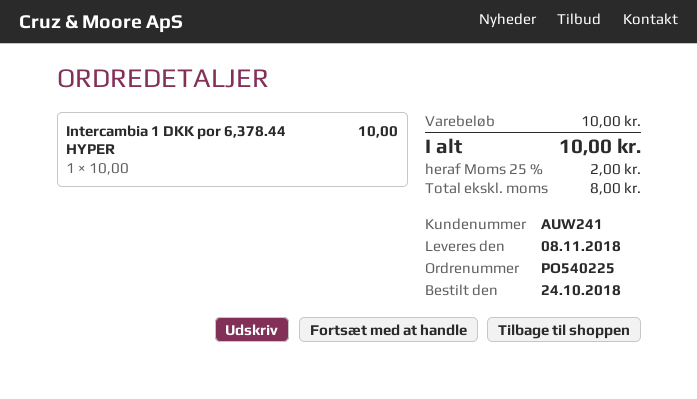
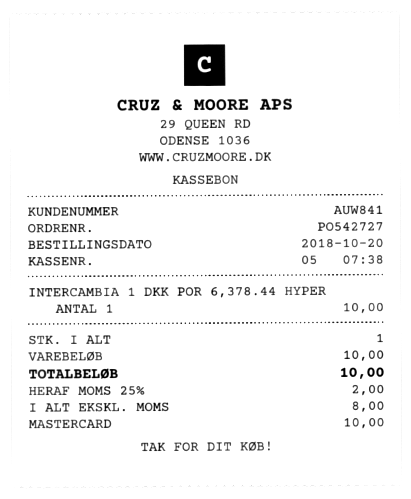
order number: PO540225 -> PO542727
order date: 2018-10-24 -> 2018-10-20
customer number: AUW241 -> AUW841

